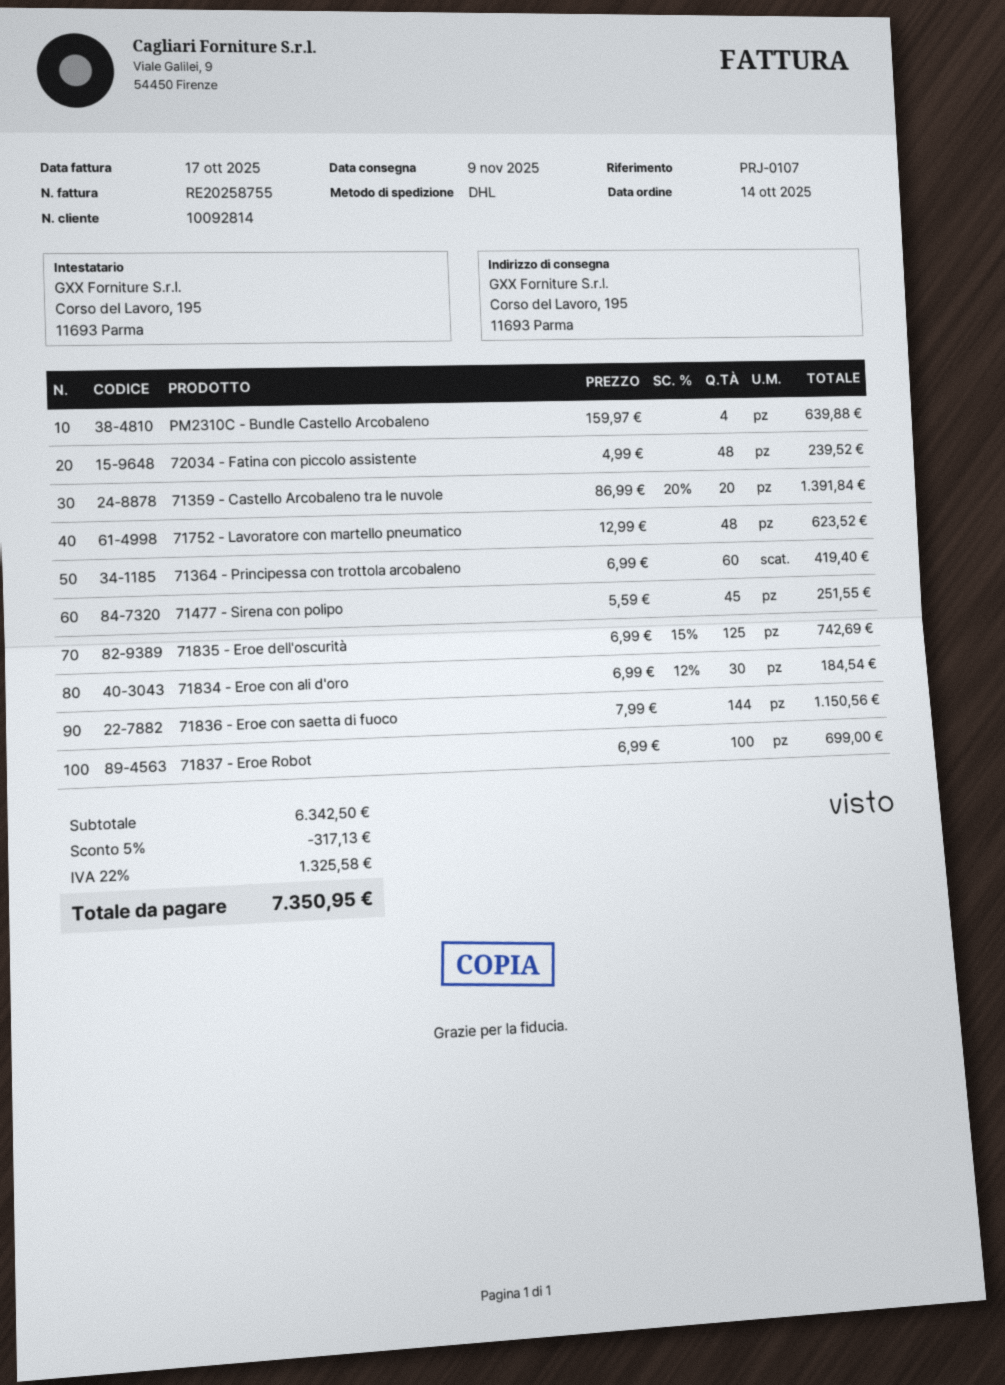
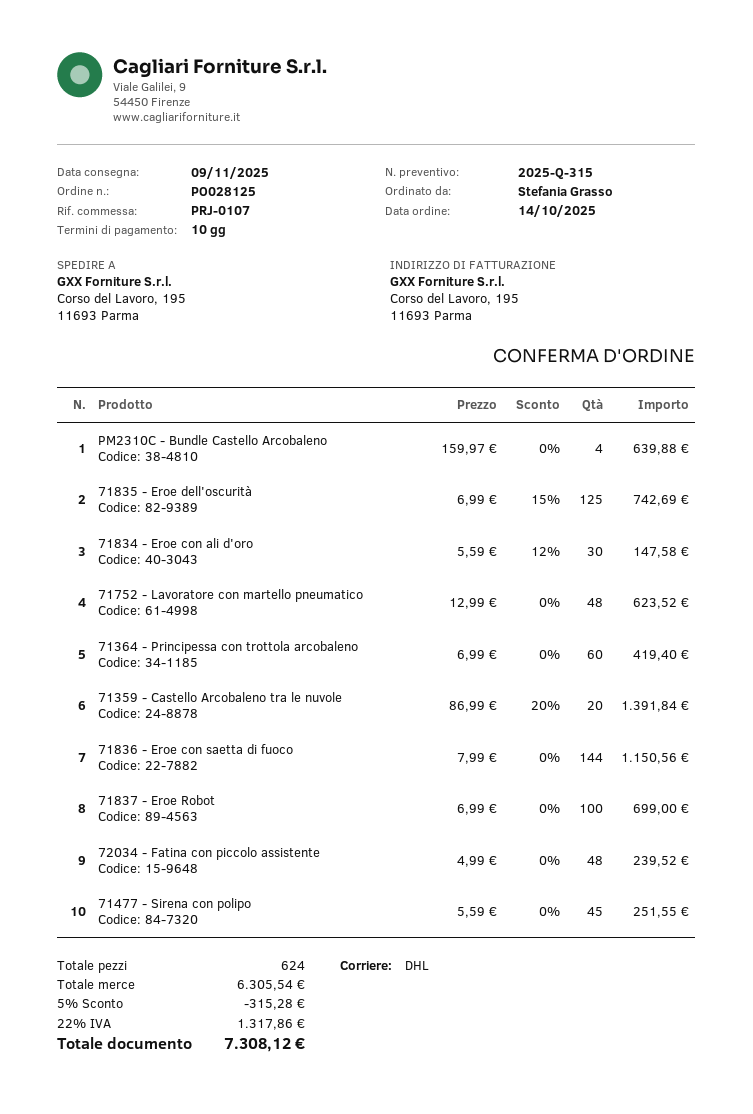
71834 - Eroe con ali d'oro: 30 x 6.99 - 12% = 184.54 -> 30 x 5.59 - 12% = 147.58
subtotal: 6342.50 -> 6305.54
discount: 5% = 317.13 -> 5% = 315.28
tax: 22% = 1325.58 -> 22% = 1317.86
total: 7350.95 -> 7308.12

